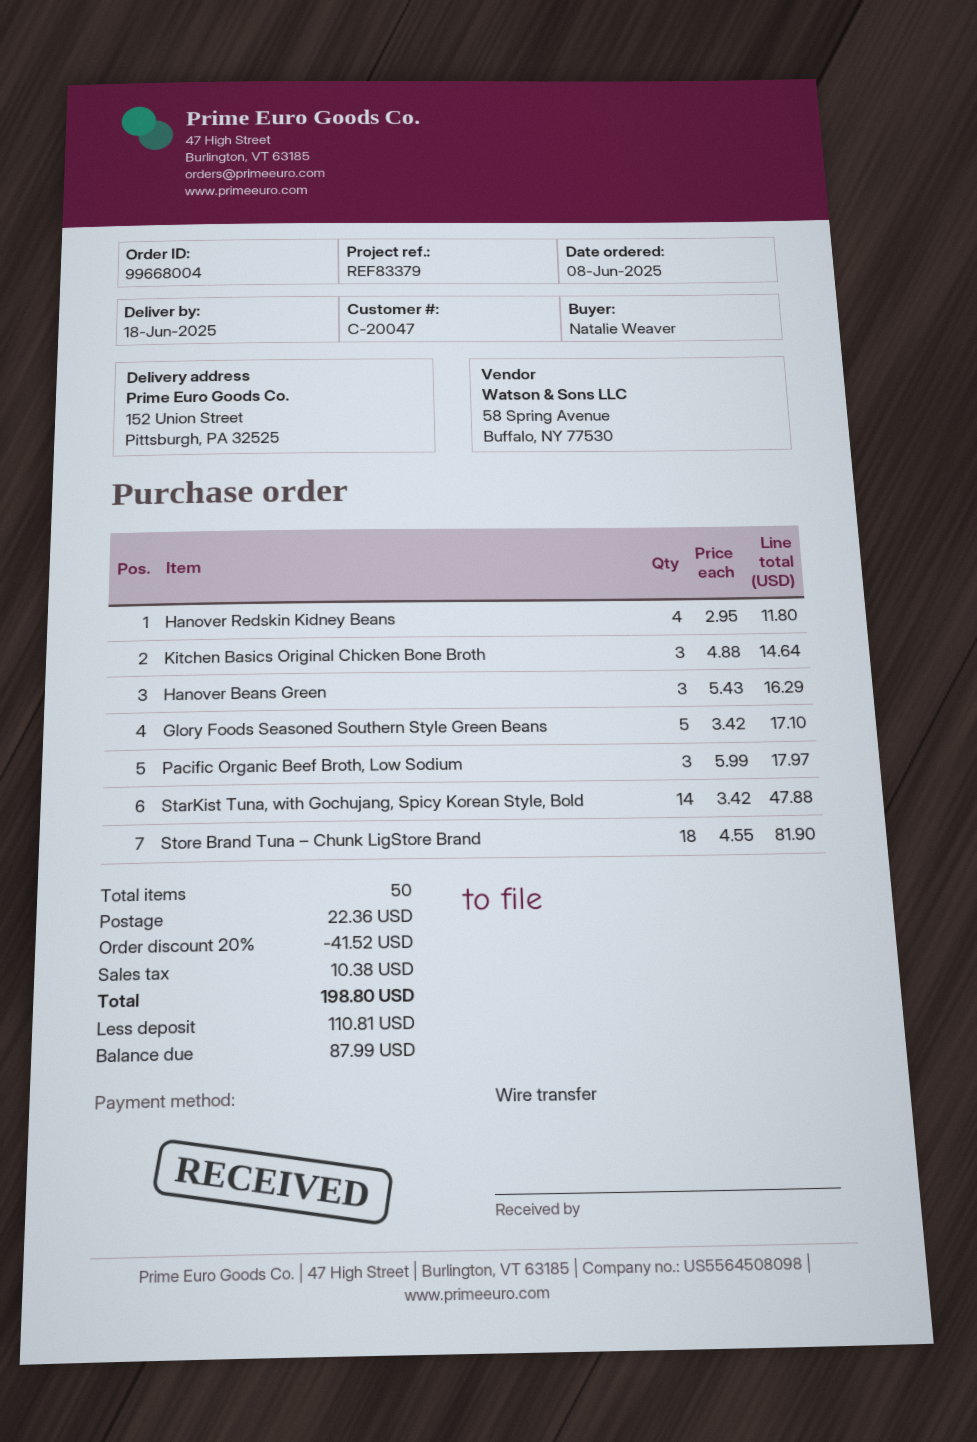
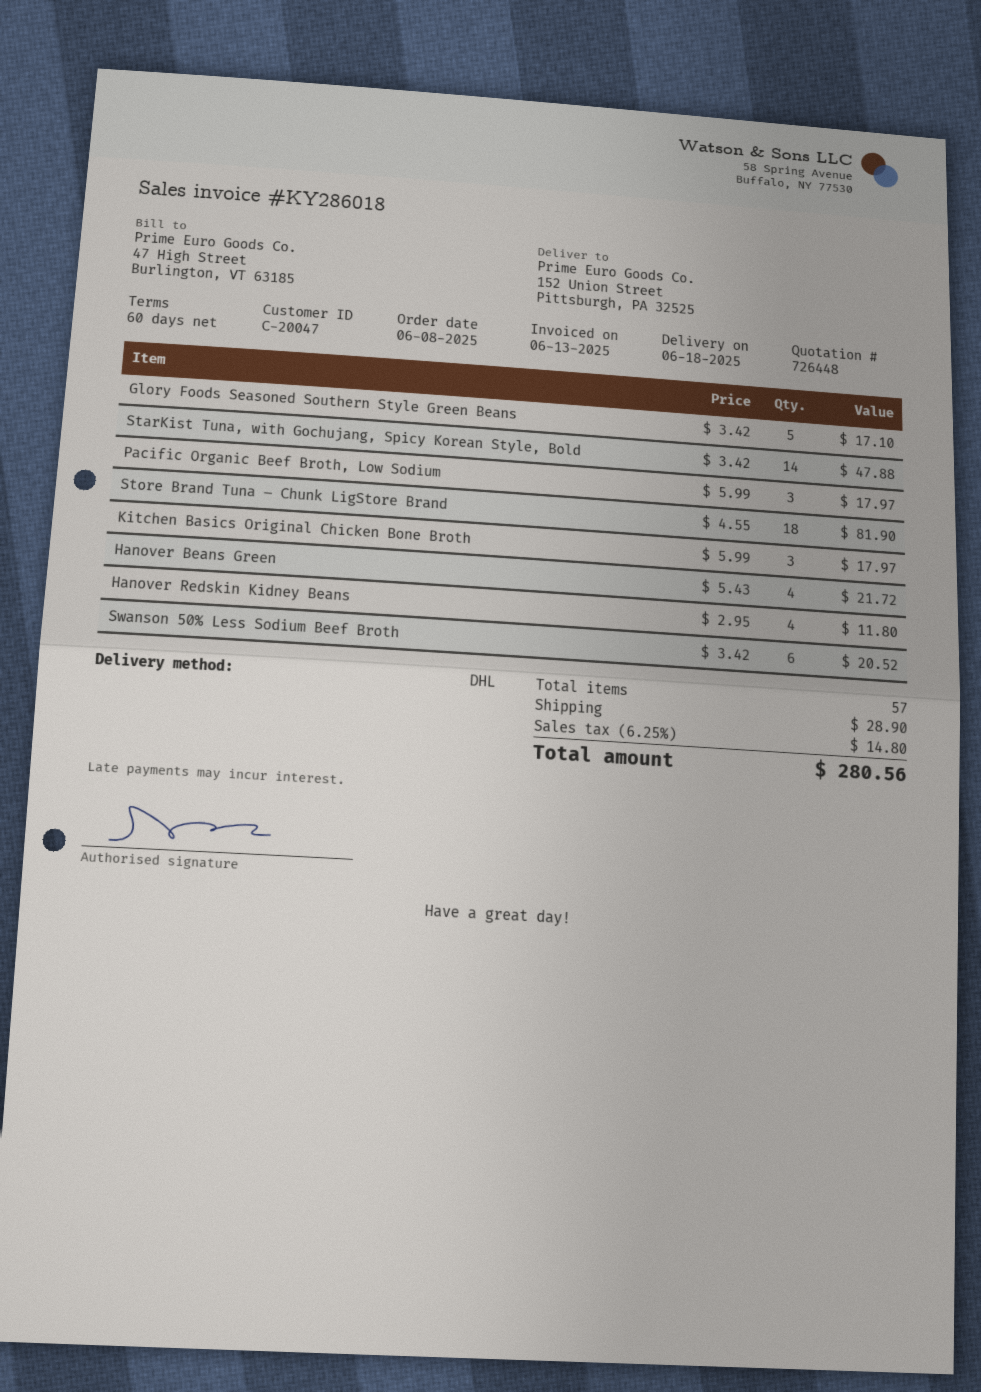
Kitchen Basics Original Chicken Bone Broth: 3 x 4.88 = 14.64 -> 3 x 5.99 = 17.97
Hanover Beans Green: 3 x 5.43 = 16.29 -> 4 x 5.43 = 21.72
Swanson 50% Less Sodium Beef Broth: none -> 6 x 3.42 = 20.52
total quantity: 50 -> 57
discount: 20% = 41.52 -> none
shipping: 22.36 -> 28.90
tax: 10.38 -> 14.80
total: 198.80 -> 280.56

